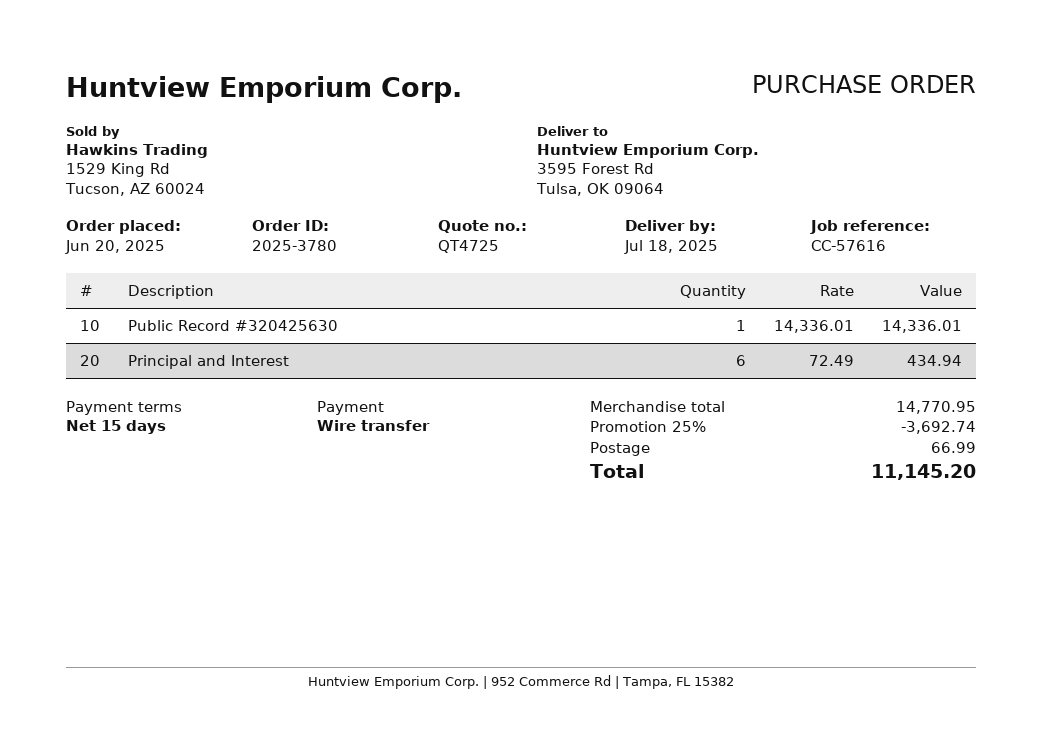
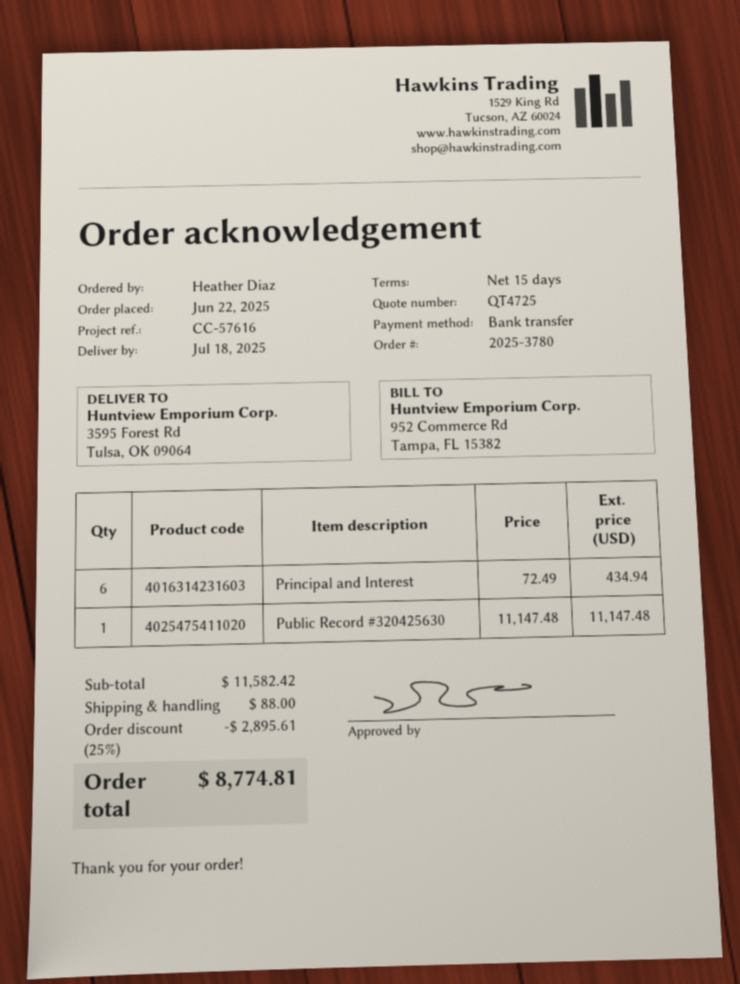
order date: 2025-06-20 -> 2025-06-22
Public Record #320425630: 1 x 14336.01 = 14336.01 -> 1 x 11147.48 = 11147.48
subtotal: 14770.95 -> 11582.42
discount: 25% = 3692.74 -> 25% = 2895.61
shipping: 66.99 -> 88.00
total: 11145.20 -> 8774.81

